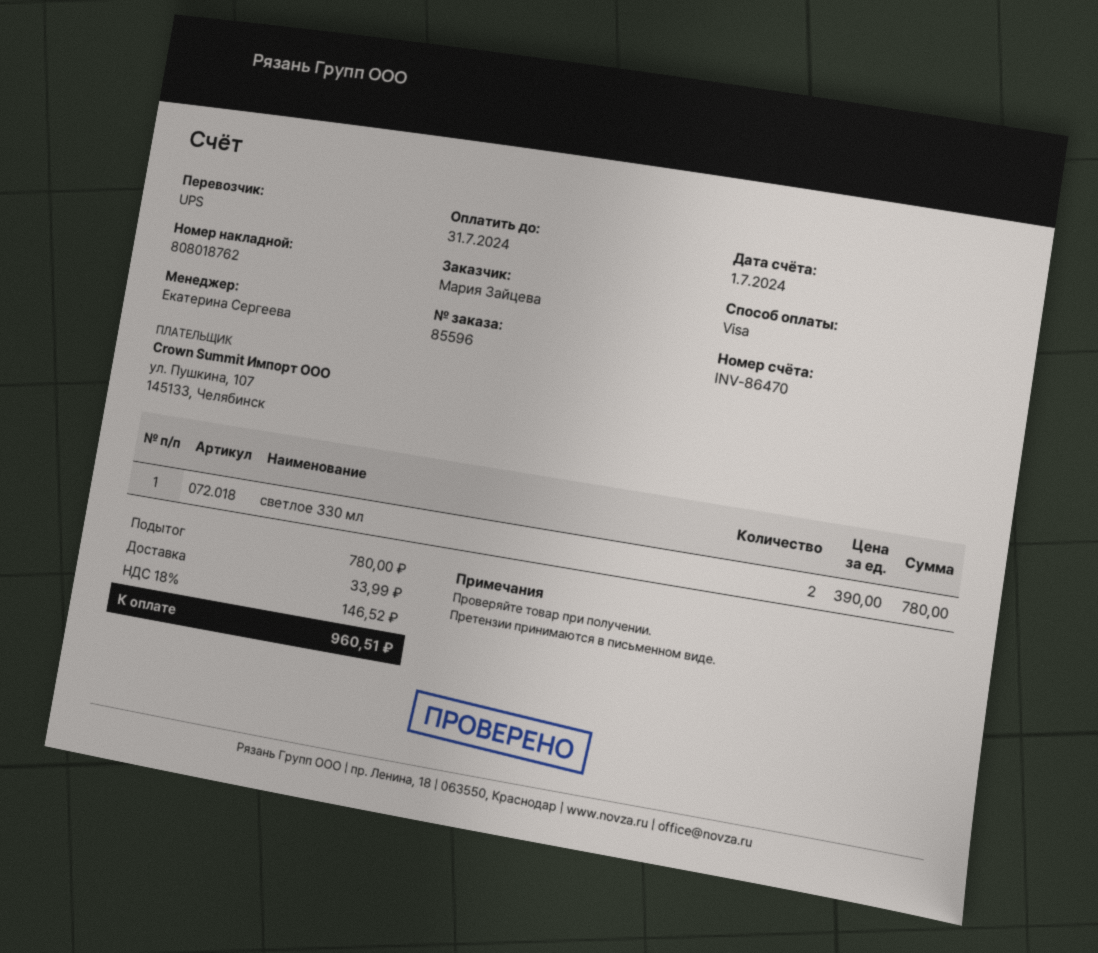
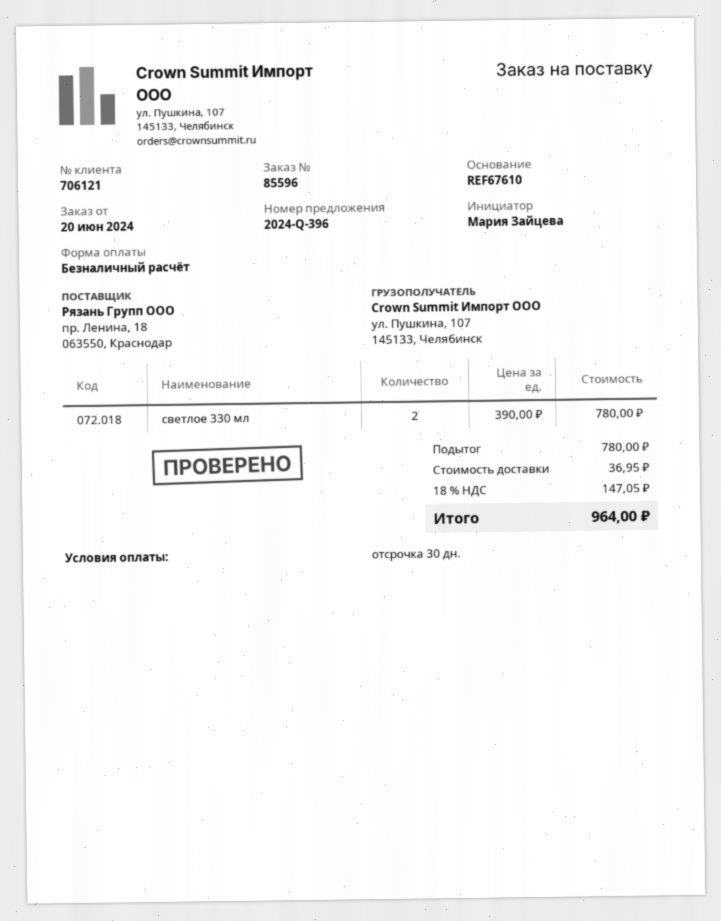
payment method: Visa -> bank transfer
shipping: 33.99 -> 36.95
tax: 18% = 146.52 -> 18% = 147.05
total: 960.51 -> 964.00

